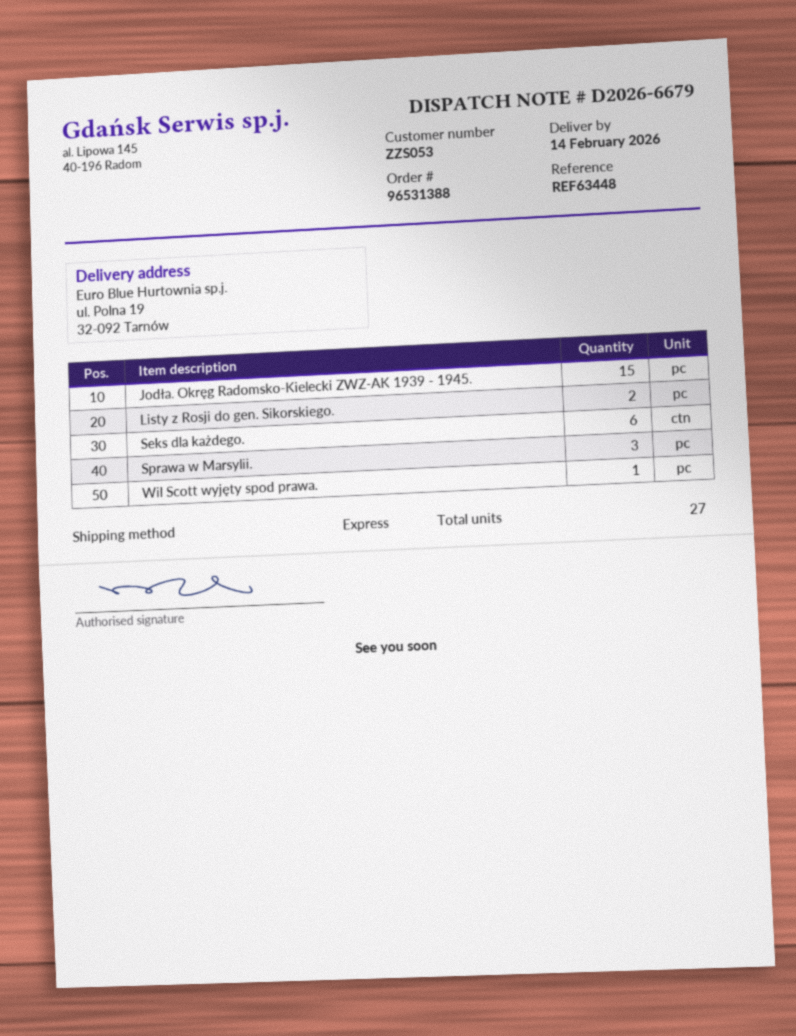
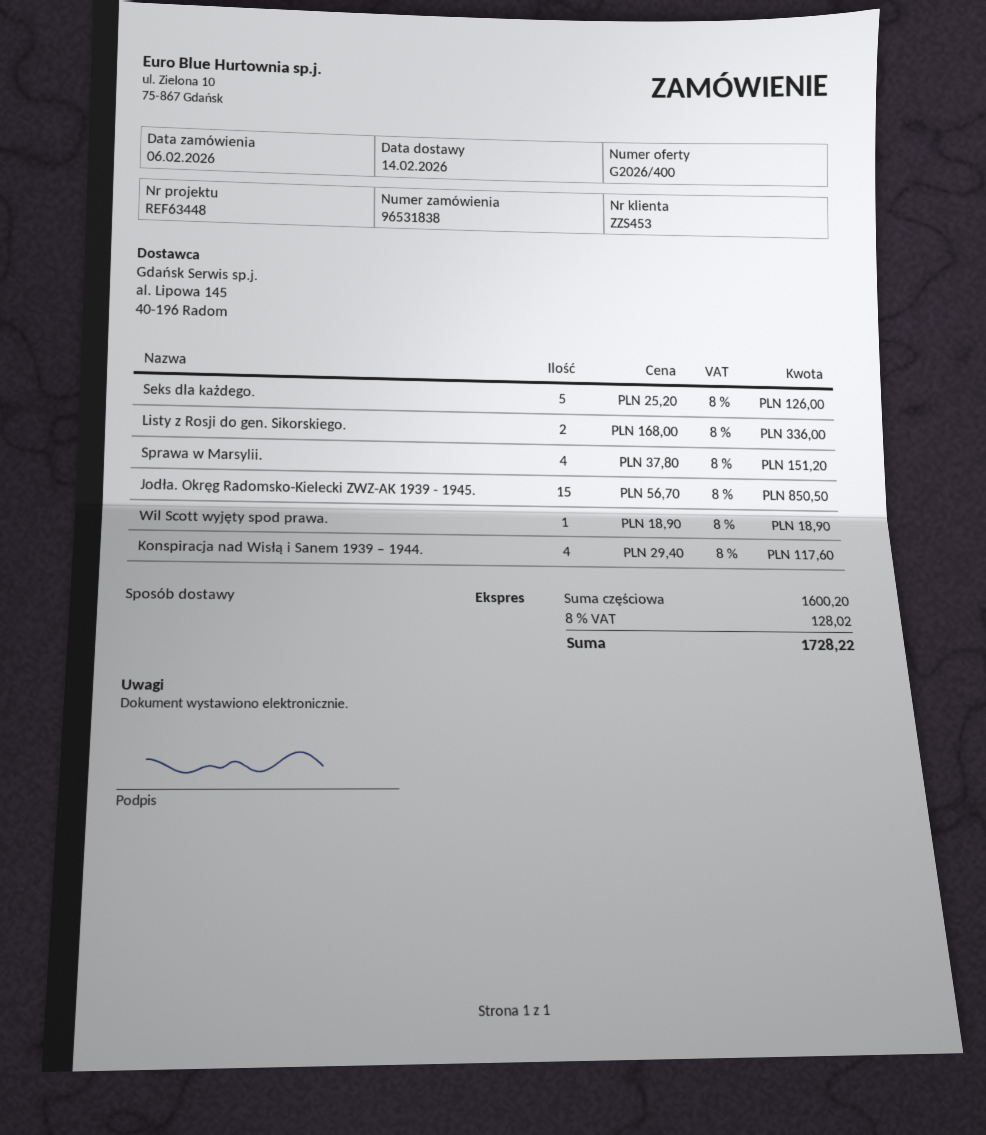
order number: 96531388 -> 96531838
customer number: ZZS053 -> ZZS453
Seks dla każdego.: 6 -> 5
Sprawa w Marsylii.: 3 -> 4
Konspiracja nad Wisłą i Sanem 1939 – 1944.: none -> 4

